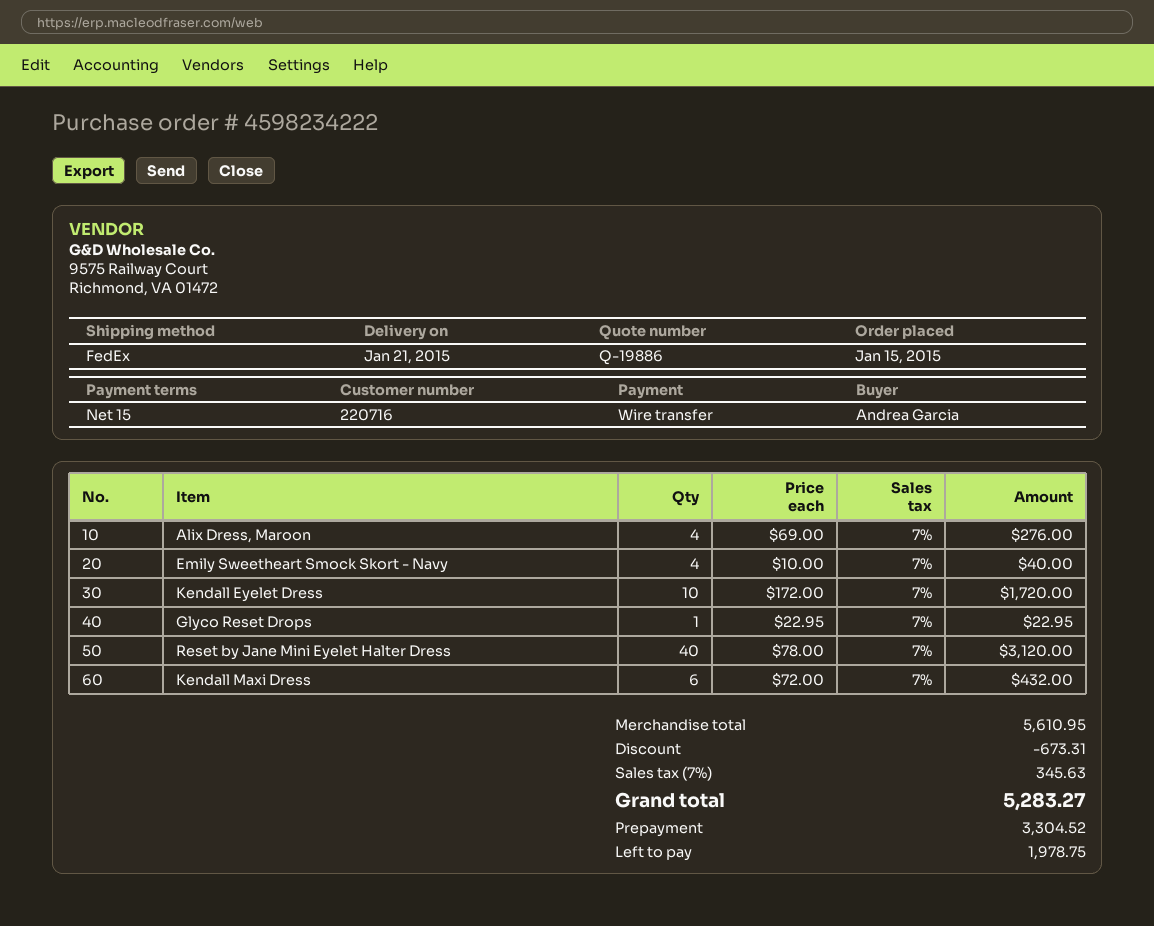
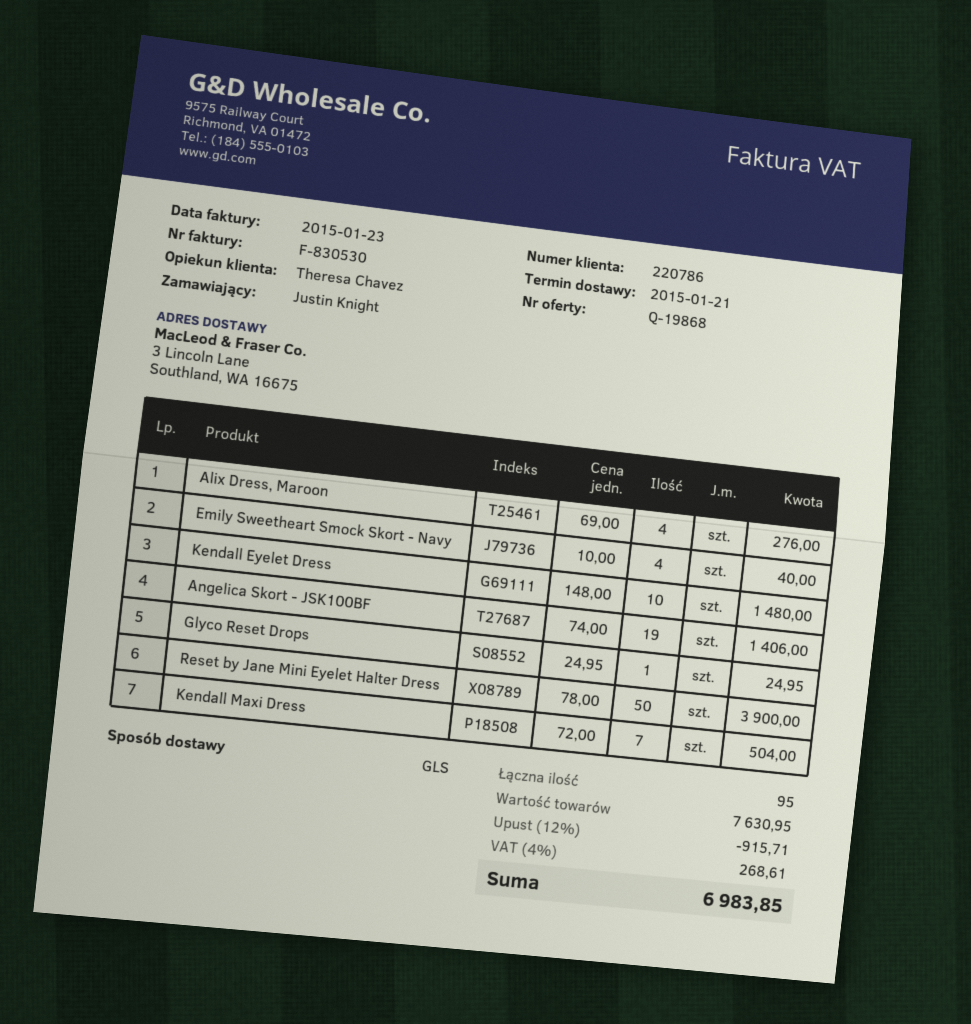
quote number: Q-19886 -> Q-19868
customer number: 220716 -> 220786
ordered by: Andrea Garcia -> Justin Knight
shipping method: FedEx -> GLS
Kendall Eyelet Dress: 10 x 172.00 = 1720.00 -> 10 x 148.00 = 1480.00
Glyco Reset Drops: 1 x 22.95 = 22.95 -> 1 x 24.95 = 24.95
Reset by Jane Mini Eyelet Halter Dress: 40 x 78.00 = 3120.00 -> 50 x 78.00 = 3900.00
Kendall Maxi Dress: 6 x 72.00 = 432.00 -> 7 x 72.00 = 504.00
Angelica Skort - JSK100BF: none -> 19 x 74.00 = 1406.00
subtotal: 5610.95 -> 7630.95
discount: 673.31 -> 915.71
tax: 7% = 345.63 -> 4% = 268.61
total: 5283.27 -> 6983.85

